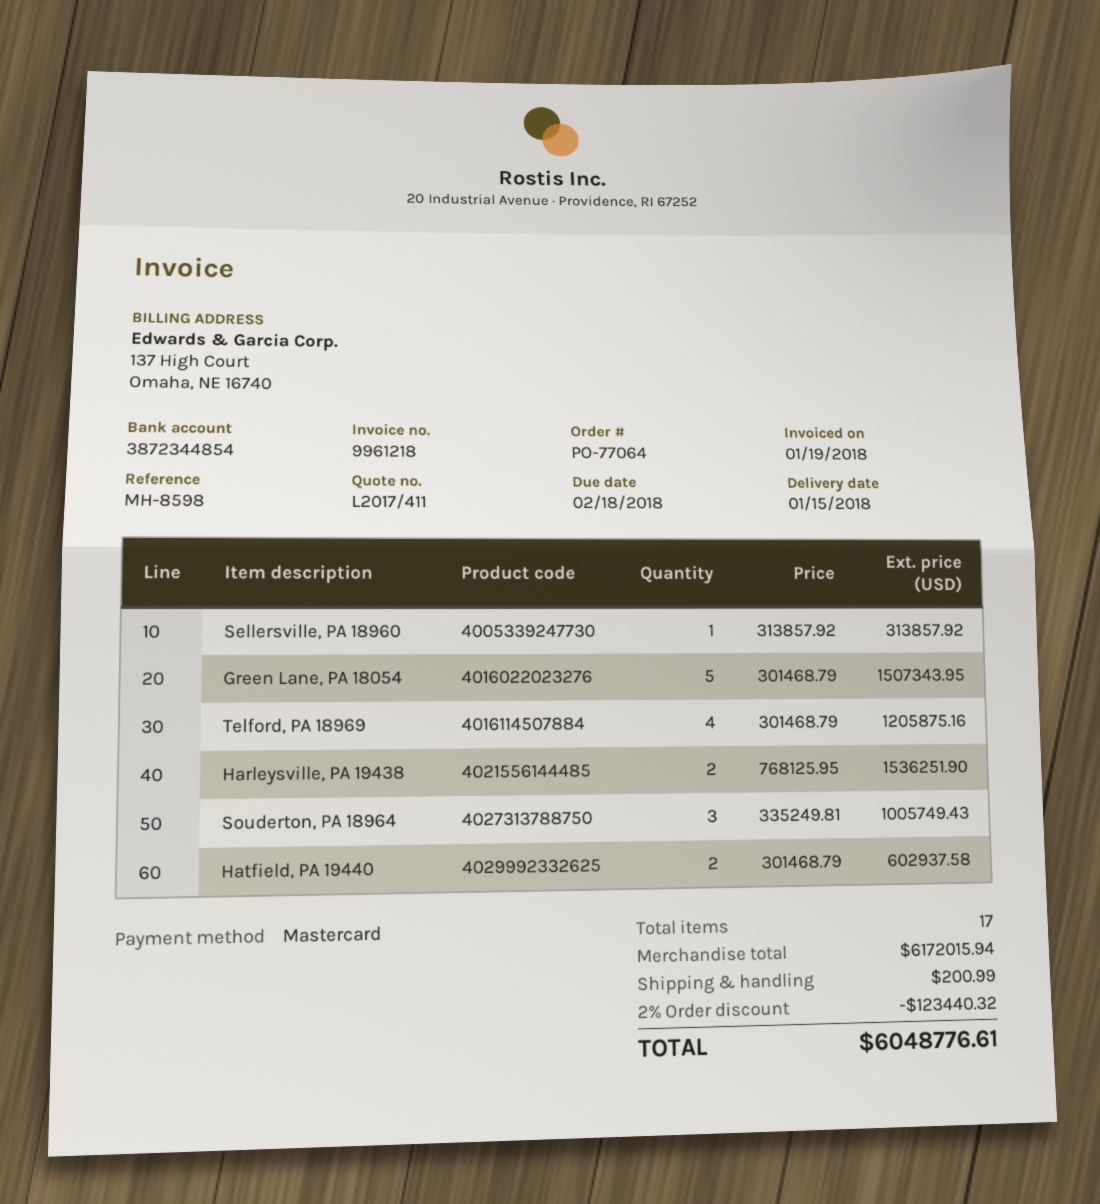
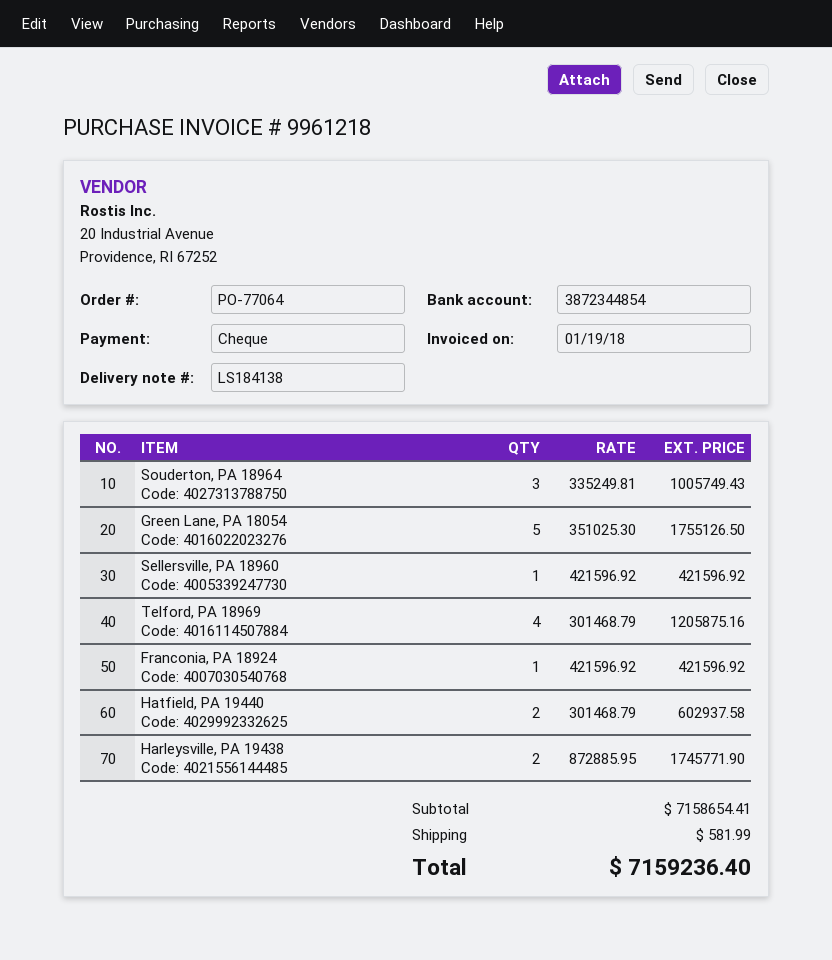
payment method: Mastercard -> cheque
Sellersville, PA 18960: 1 x 313857.92 = 313857.92 -> 1 x 421596.92 = 421596.92
Green Lane, PA 18054: 5 x 301468.79 = 1507343.95 -> 5 x 351025.30 = 1755126.50
Harleysville, PA 19438: 2 x 768125.95 = 1536251.90 -> 2 x 872885.95 = 1745771.90
Franconia, PA 18924: none -> 1 x 421596.92 = 421596.92
subtotal: 6172015.94 -> 7158654.41
discount: 2% = 123440.32 -> none
shipping: 200.99 -> 581.99
total: 6048776.61 -> 7159236.40

